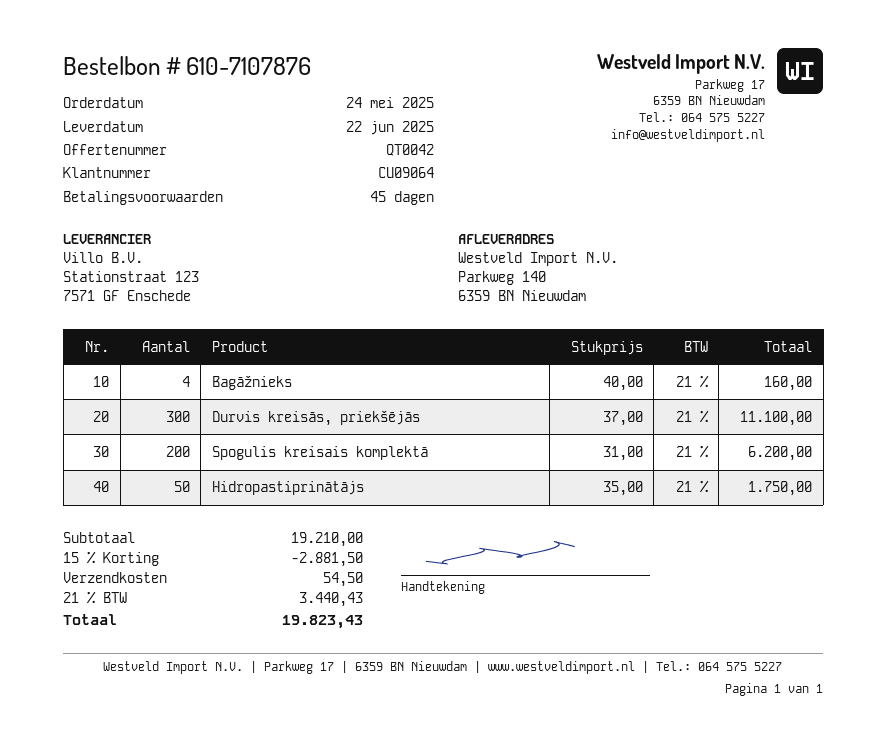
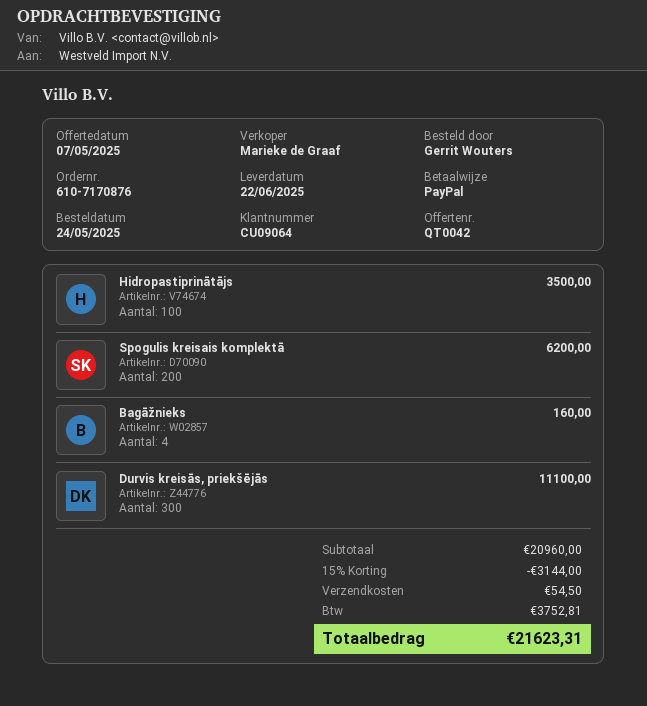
order number: 610-7107876 -> 610-7170876
Hidropastiprinātājs: 50 for 1750.00 -> 100 for 3500.00
subtotal: 19210.00 -> 20960.00
discount: 15% = 2881.50 -> 15% = 3144.00
tax: 3440.43 -> 3752.81
total: 19823.43 -> 21623.31

